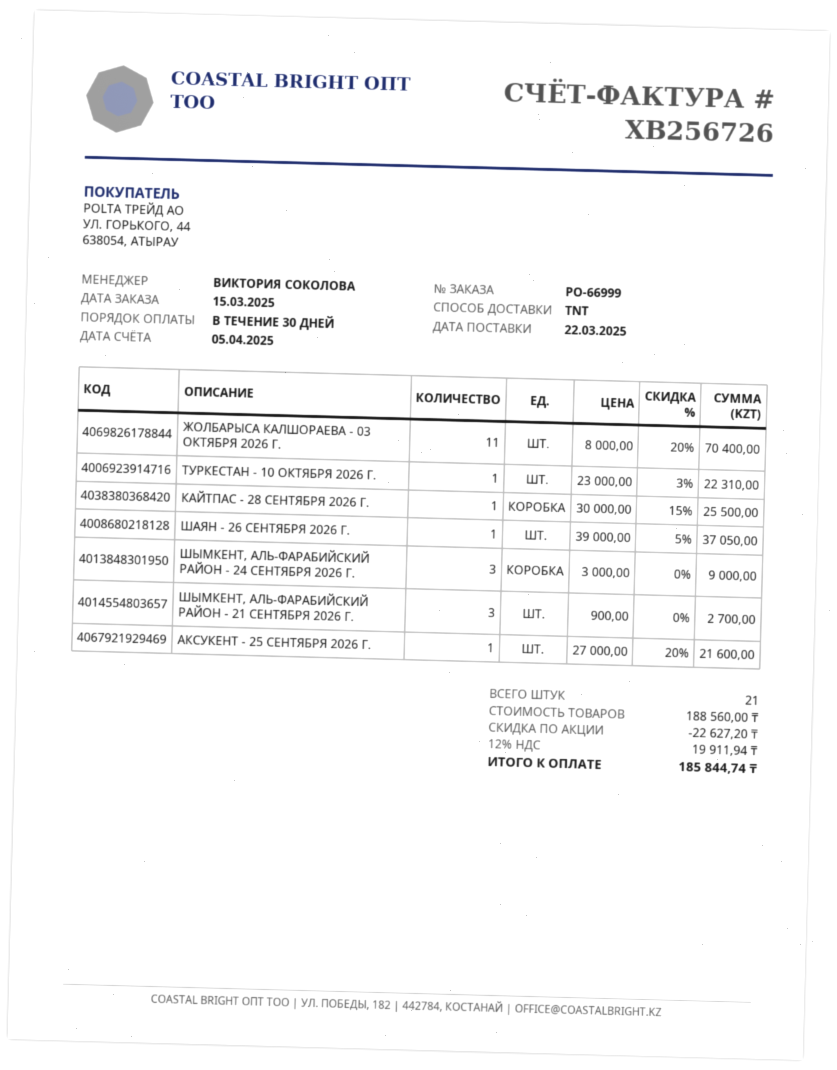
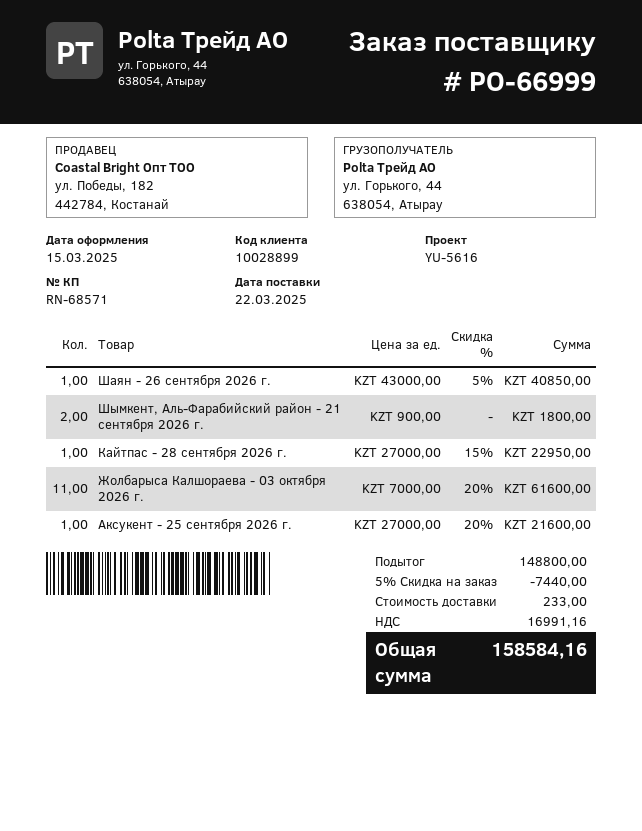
ЖОЛБАРЫСА КАЛШОРАЕВА - 03 ОКТЯБРЯ 2026 Г.: 11 x 8000.00 - 20% = 70400.00 -> 11 x 7000.00 - 20% = 61600.00
ТУРКЕСТАН - 10 ОКТЯБРЯ 2026 Г.: 1 x 23000.00 - 3% = 22310.00 -> none
КАЙТПАС - 28 СЕНТЯБРЯ 2026 Г.: 1 x 30000.00 - 15% = 25500.00 -> 1 x 27000.00 - 15% = 22950.00
ШАЯН - 26 СЕНТЯБРЯ 2026 Г.: 1 x 39000.00 - 5% = 37050.00 -> 1 x 43000.00 - 5% = 40850.00
ШЫМКЕНТ, АЛЬ-ФАРАБИЙСКИЙ РАЙОН - 24 СЕНТЯБРЯ 2026 Г.: 3 x 3000.00 = 9000.00 -> none
ШЫМКЕНТ, АЛЬ-ФАРАБИЙСКИЙ РАЙОН - 21 СЕНТЯБРЯ 2026 Г.: 3 x 900.00 = 2700.00 -> 2 x 900.00 = 1800.00
subtotal: 188560.00 -> 148800.00
discount: 22627.20 -> 7440.00
shipping: none -> 233.00
tax: 19911.94 -> 16991.16
total: 185844.74 -> 158584.16

